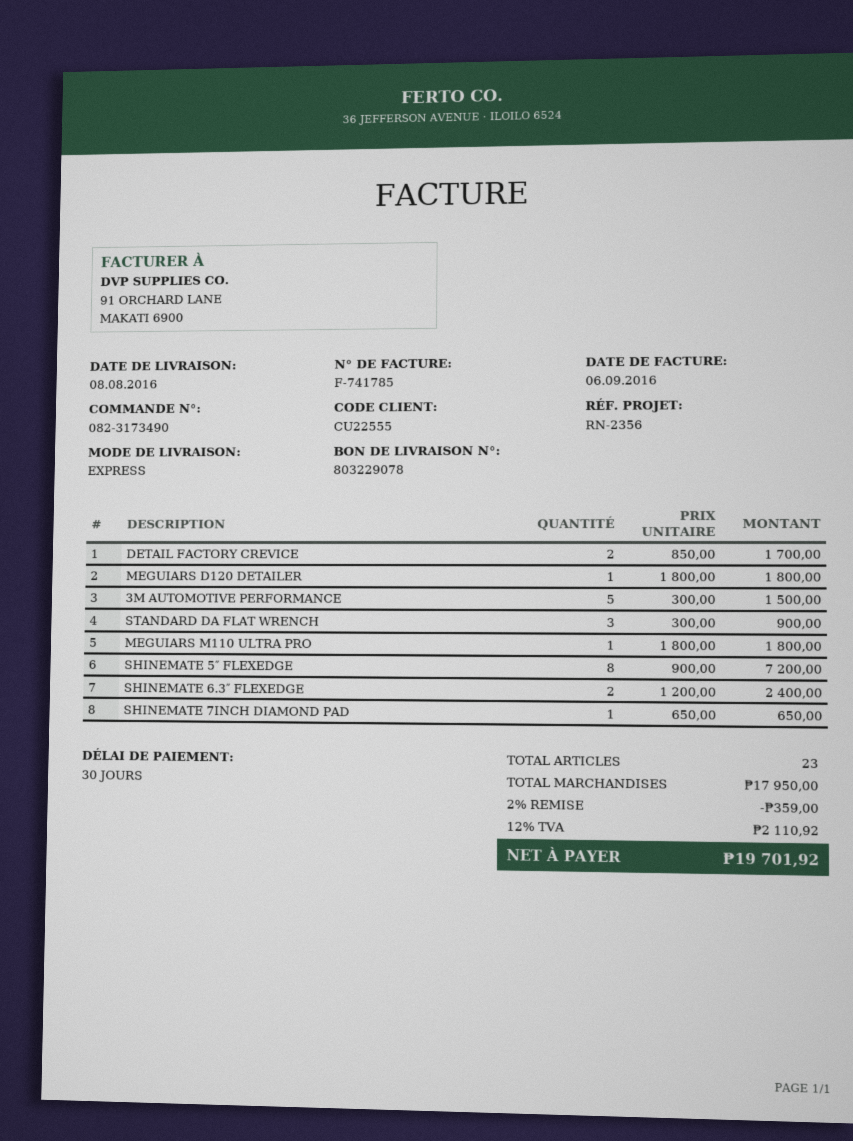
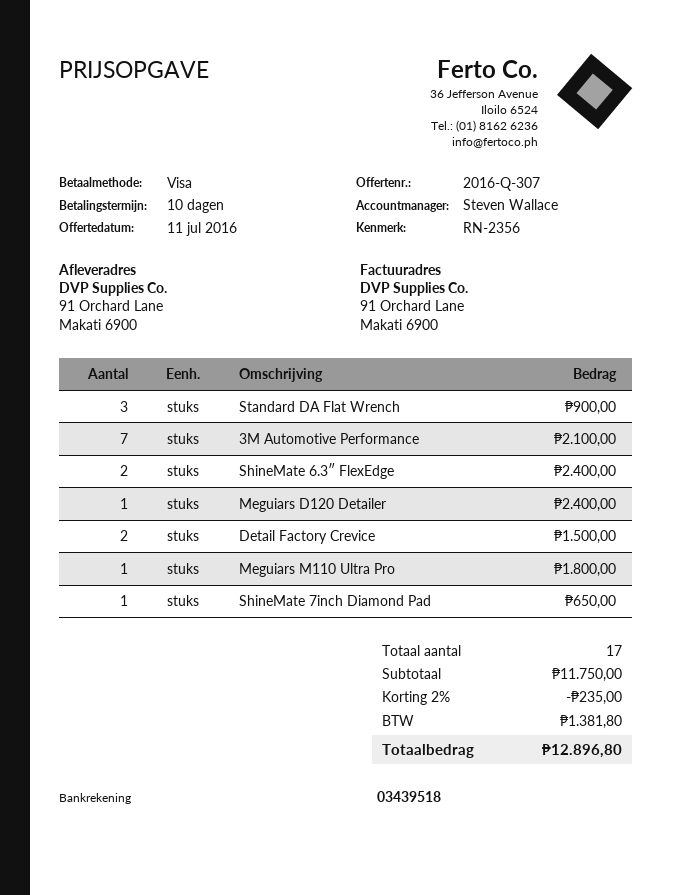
payment terms: 30 days -> 10 days
DETAIL FACTORY CREVICE: 2 for 1700.00 -> 2 for 1500.00
MEGUIARS D120 DETAILER: 1 for 1800.00 -> 1 for 2400.00
3M AUTOMOTIVE PERFORMANCE: 5 for 1500.00 -> 7 for 2100.00
SHINEMATE 5″ FLEXEDGE: 8 for 7200.00 -> none
total quantity: 23 -> 17
subtotal: 17950.00 -> 11750.00
discount: 2% = 359.00 -> 2% = 235.00
tax: 2110.92 -> 1381.80
total: 19701.92 -> 12896.80

